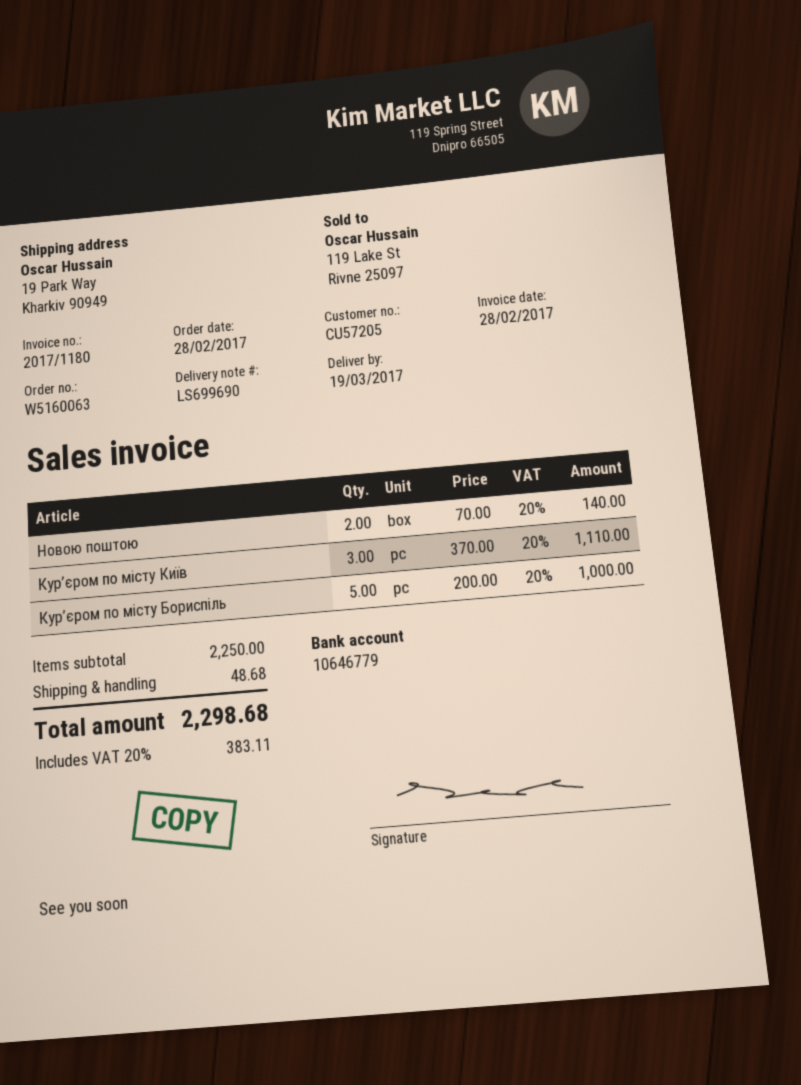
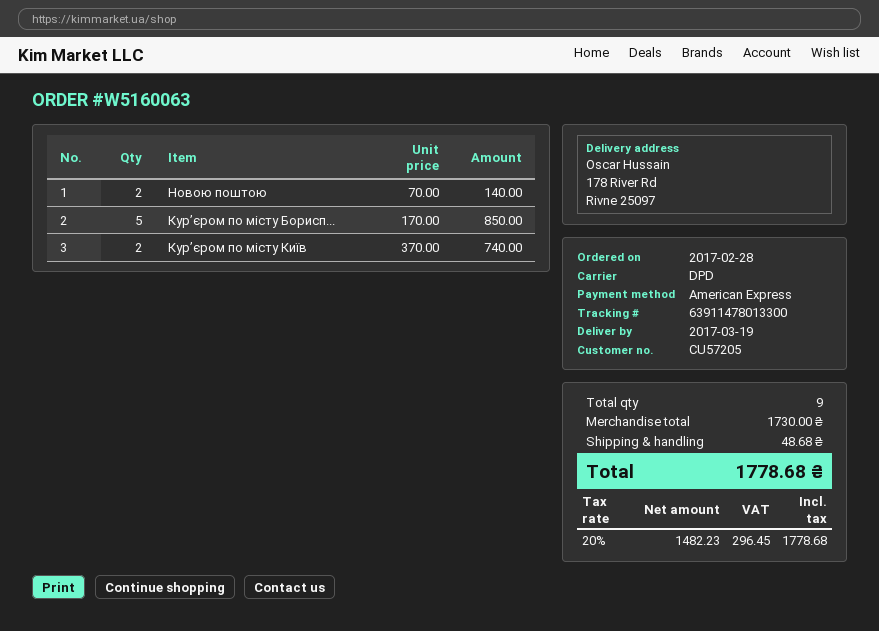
ship to: 19 Park Way, Kharkiv 90949 -> 178 River Rd, Rivne 25097
Курʼєром по місту Київ: 3 x 370.00 = 1110.00 -> 2 x 370.00 = 740.00
Курʼєром по місту Бориспіль: 5 x 200.00 = 1000.00 -> 5 x 170.00 = 850.00
subtotal: 2250.00 -> 1730.00
tax: 20% = 383.11 -> 20% = 296.45
total: 2298.68 -> 1778.68

